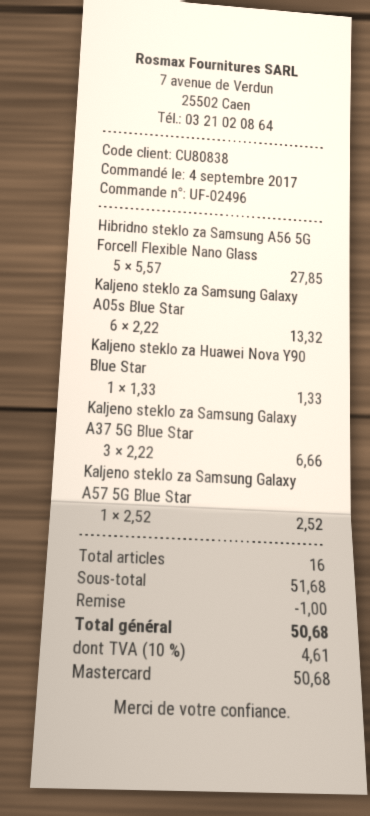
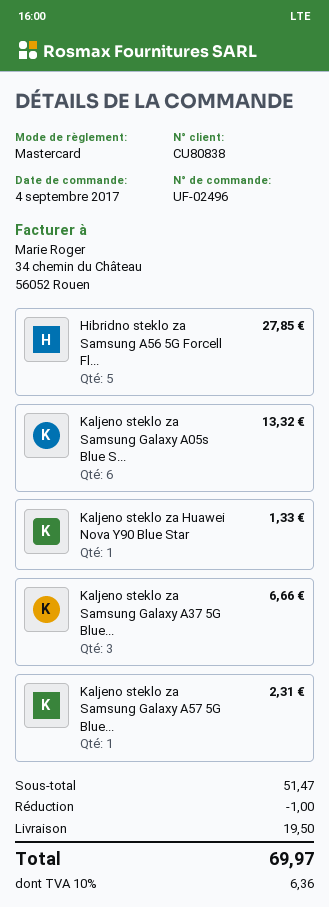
Kaljeno steklo za Samsung Galaxy A57 5G Blue Star: 1 for 2.52 -> 1 for 2.31
subtotal: 51.68 -> 51.47
shipping: none -> 19.50
tax: 10% = 4.61 -> 10% = 6.36
total: 50.68 -> 69.97

